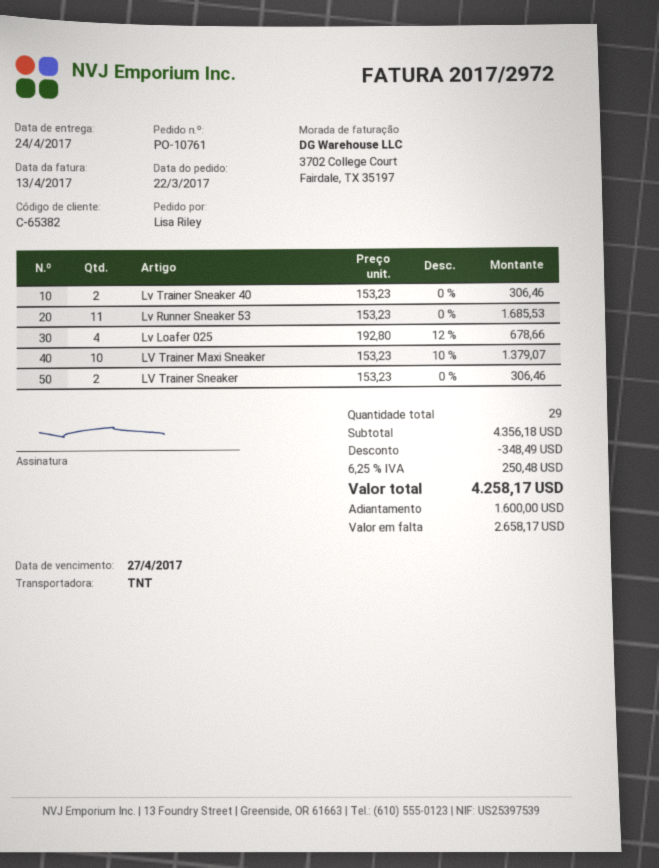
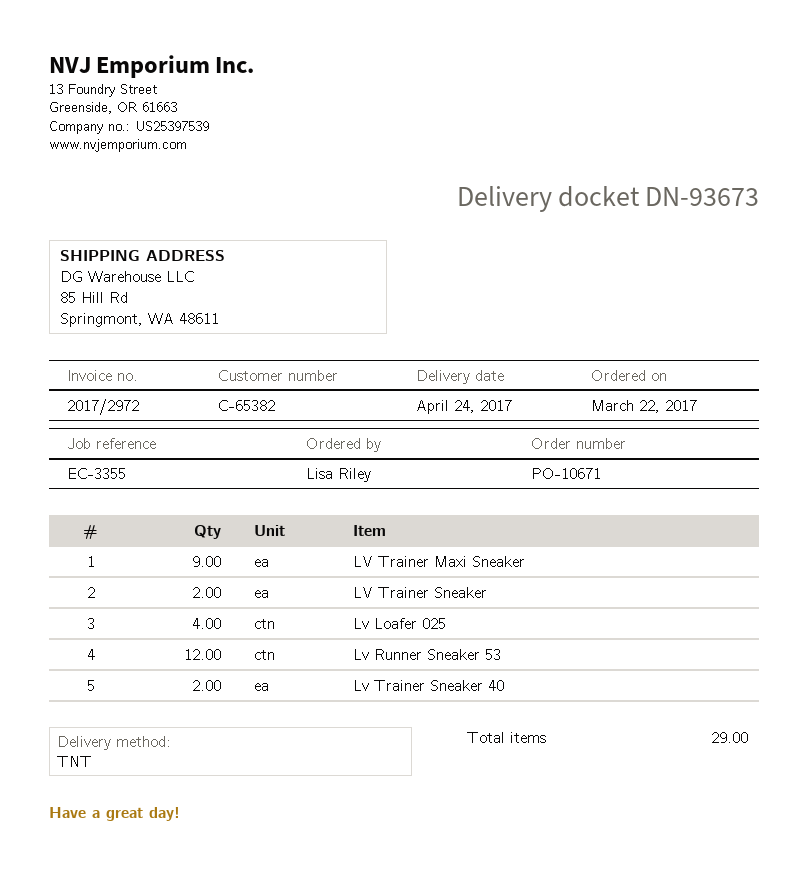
order number: PO-10761 -> PO-10671
Lv Runner Sneaker 53: 11 -> 12
LV Trainer Maxi Sneaker: 10 -> 9

